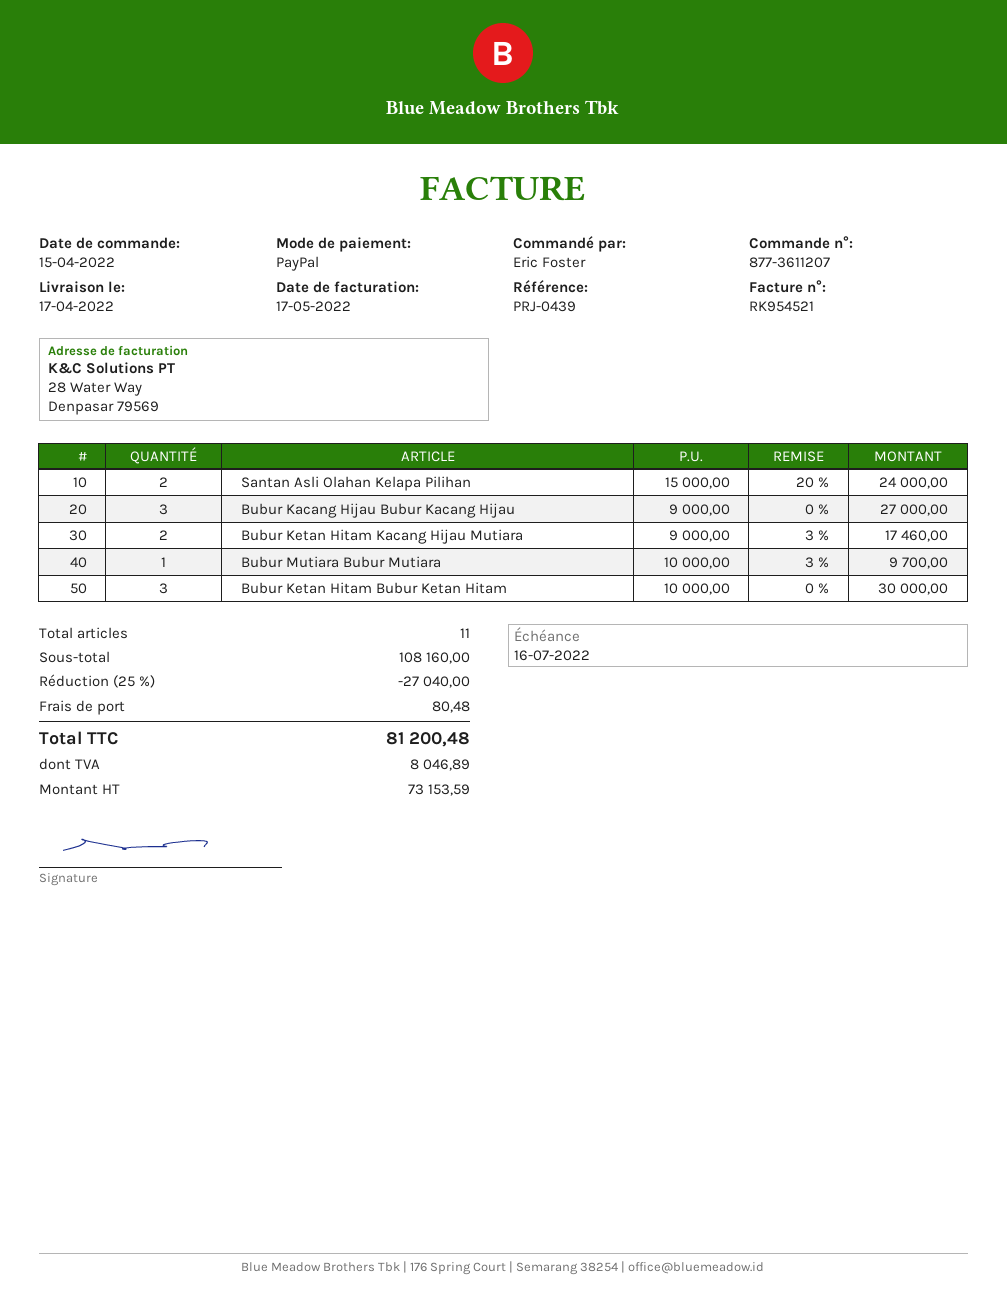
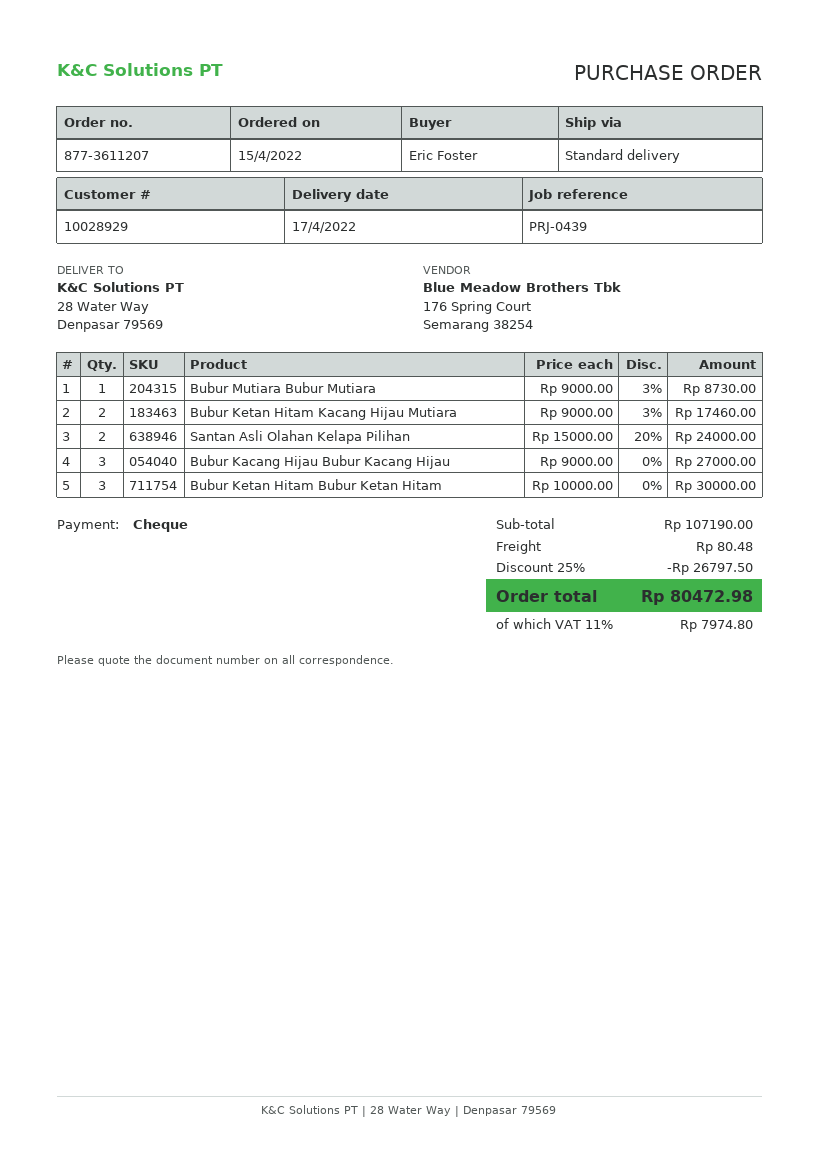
payment method: PayPal -> cheque
Bubur Mutiara Bubur Mutiara: 1 x 10000.00 - 3% = 9700.00 -> 1 x 9000.00 - 3% = 8730.00
subtotal: 108160.00 -> 107190.00
discount: 25% = 27040.00 -> 25% = 26797.50
tax: 8046.89 -> 7974.80
total: 81200.48 -> 80472.98

